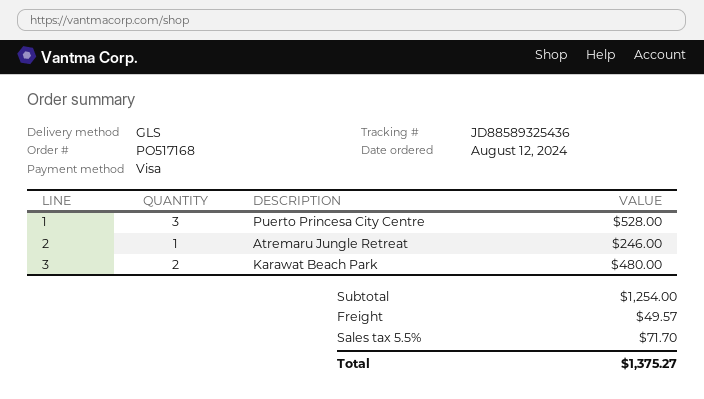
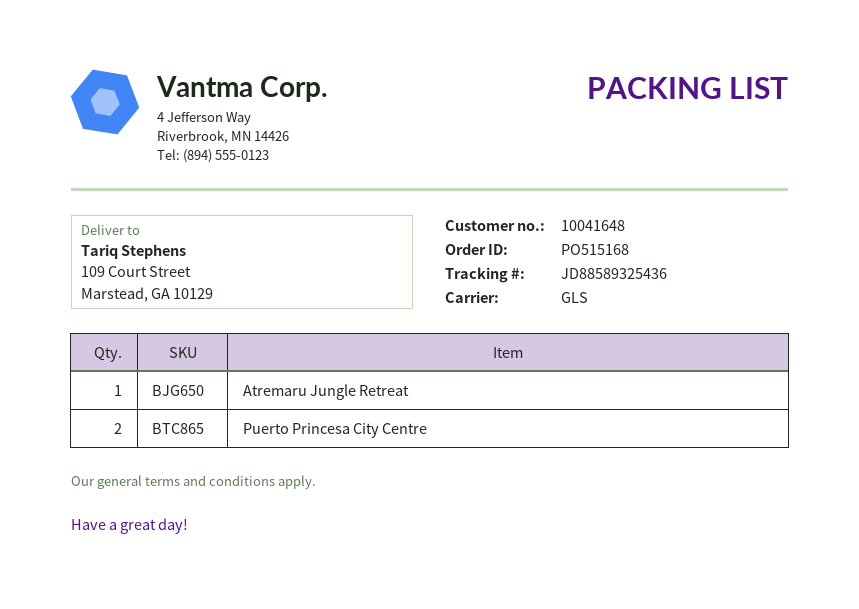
order number: PO517168 -> PO515168
Puerto Princesa City Centre: 3 -> 2
Karawat Beach Park: 2 -> none

